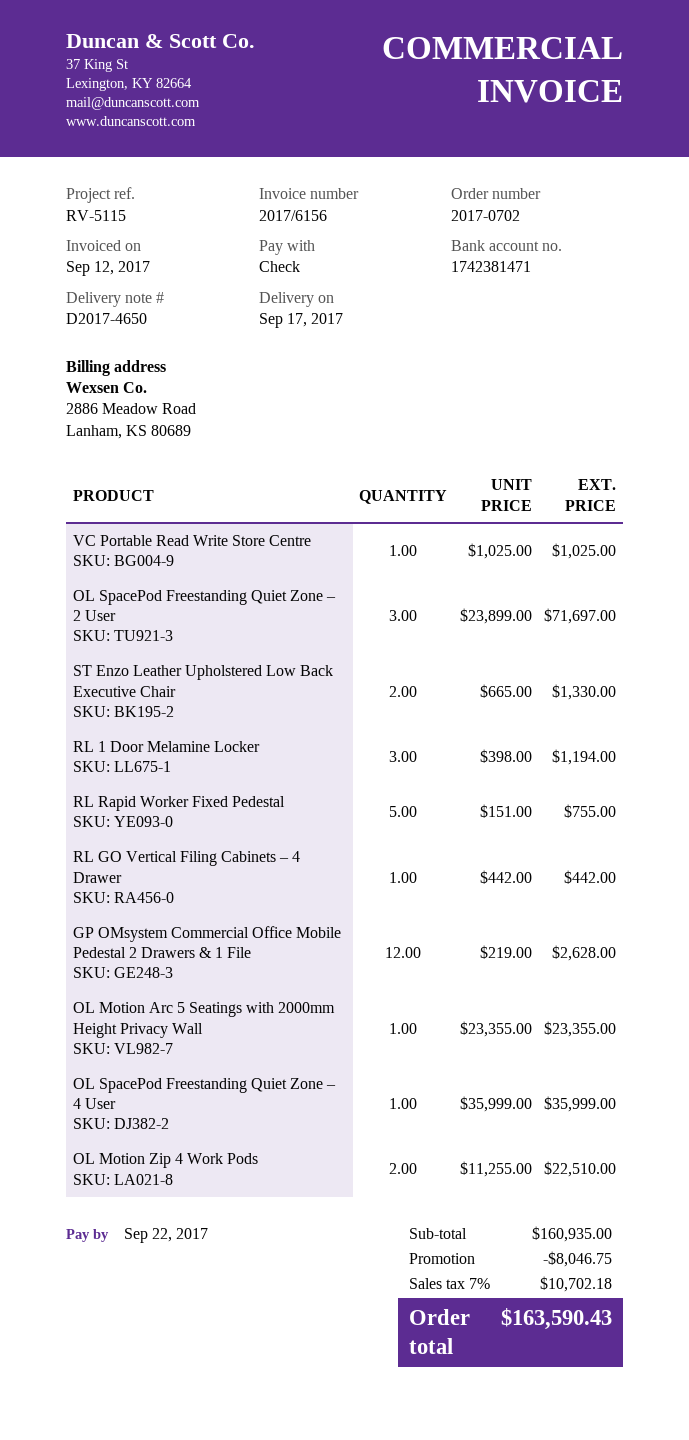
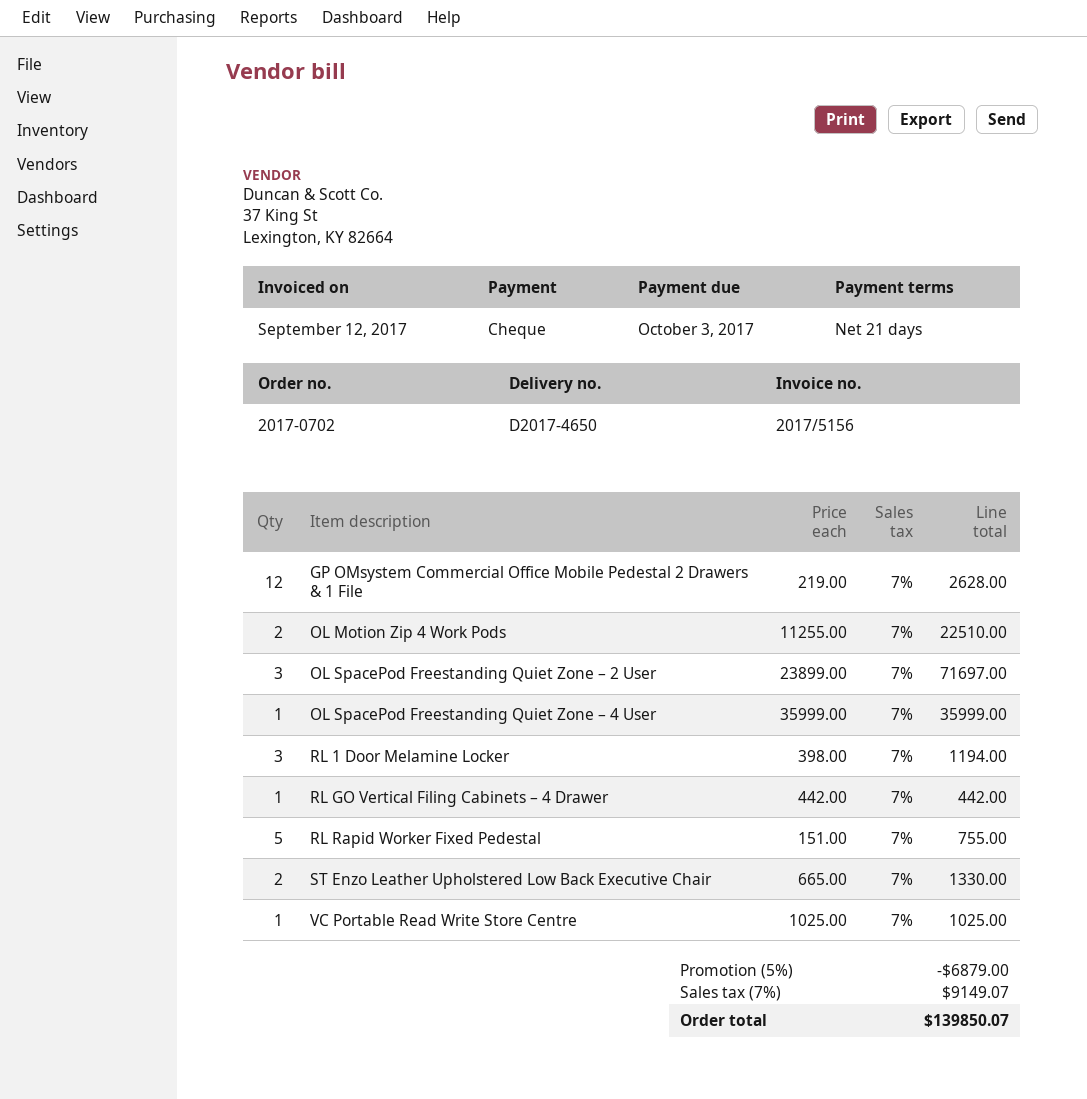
invoice number: 2017/6156 -> 2017/5156
due date: 2017-09-22 -> 2017-10-03
OL Motion Arc 5 Seatings with 2000mm Height Privacy Wall: 1 x 23355.00 = 23355.00 -> none
discount: 8046.75 -> 6879.00
tax: 7% = 10702.18 -> 7% = 9149.07
total: 163590.43 -> 139850.07

